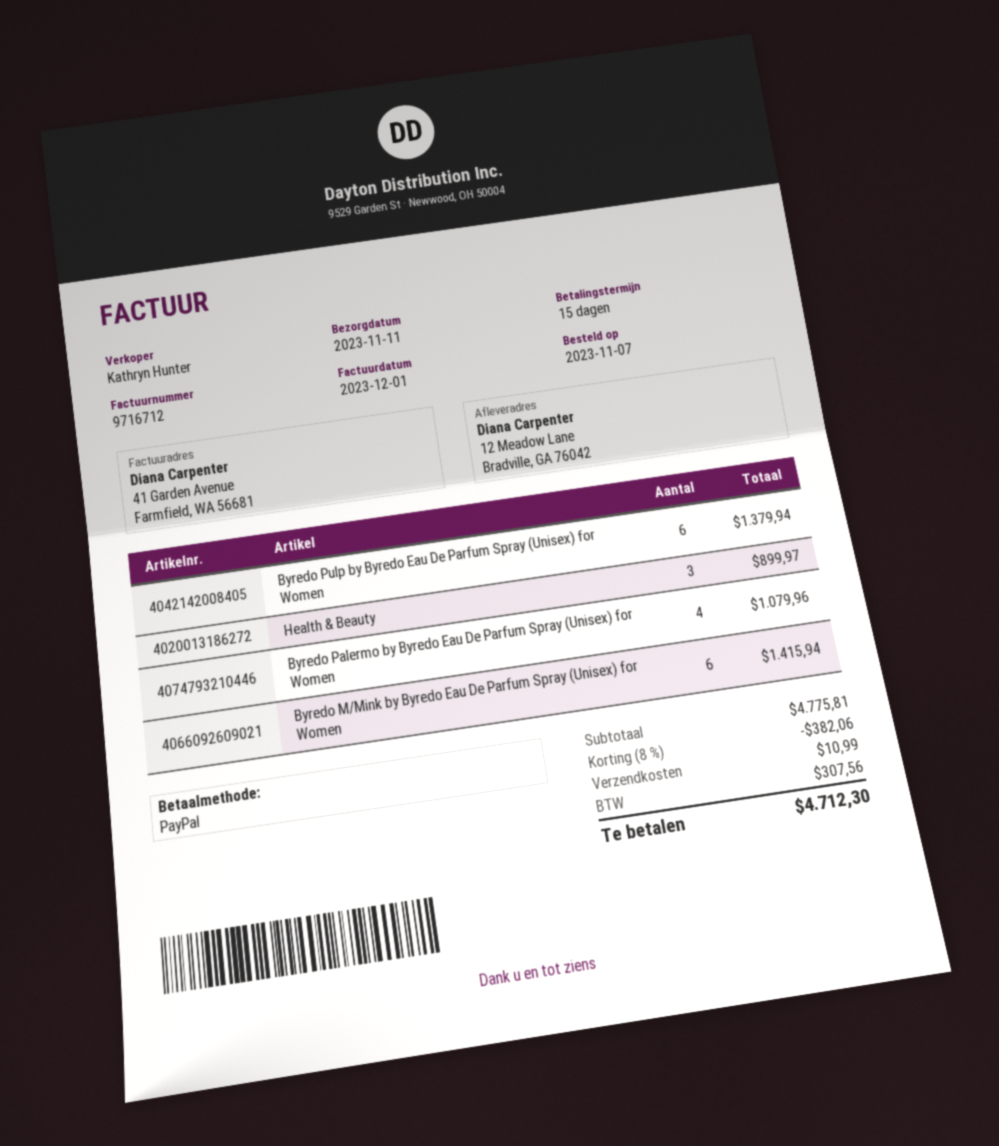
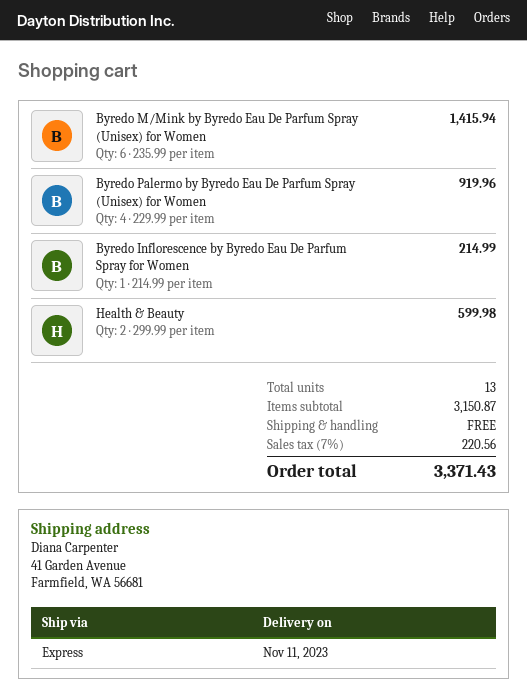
ship to: 12 Meadow Lane, Bradville, GA 76042 -> 41 Garden Avenue, Farmfield, WA 56681
Byredo Pulp by Byredo Eau De Parfum Spray (Unisex) for Women: 6 for 1379.94 -> none
Health & Beauty: 3 for 899.97 -> 2 for 599.98
Byredo Palermo by Byredo Eau De Parfum Spray (Unisex) for Women: 4 for 1079.96 -> 4 for 919.96
Byredo Inflorescence by Byredo Eau De Parfum Spray for Women: none -> 1 for 214.99
subtotal: 4775.81 -> 3150.87
discount: 8% = 382.06 -> none
shipping: 10.99 -> 0.00
tax: 307.56 -> 220.56
total: 4712.30 -> 3371.43

